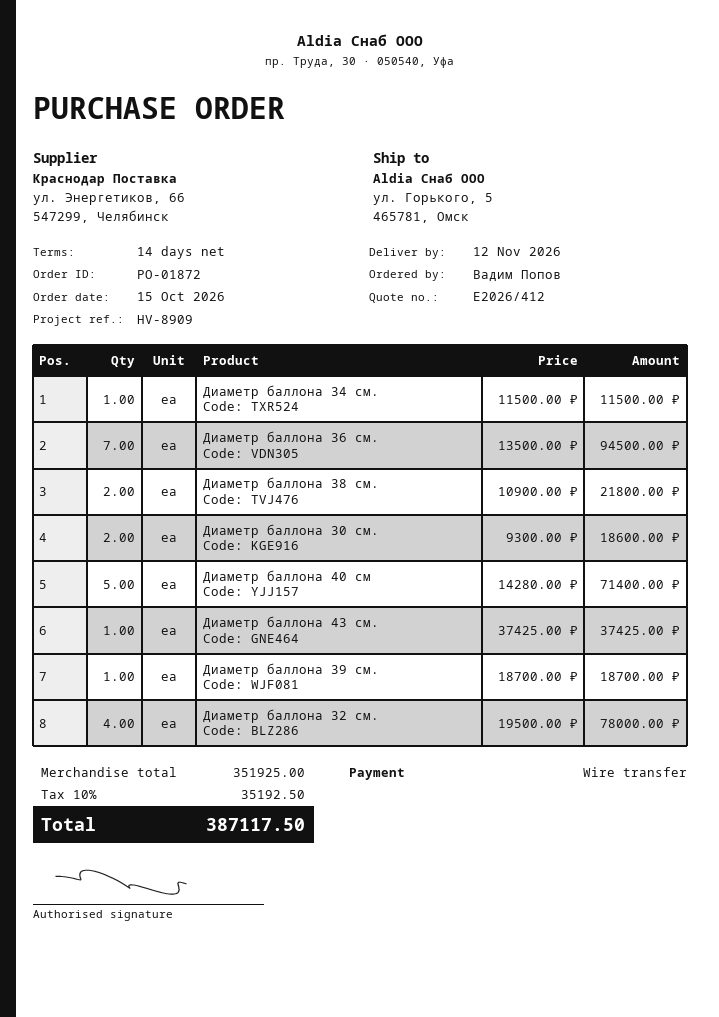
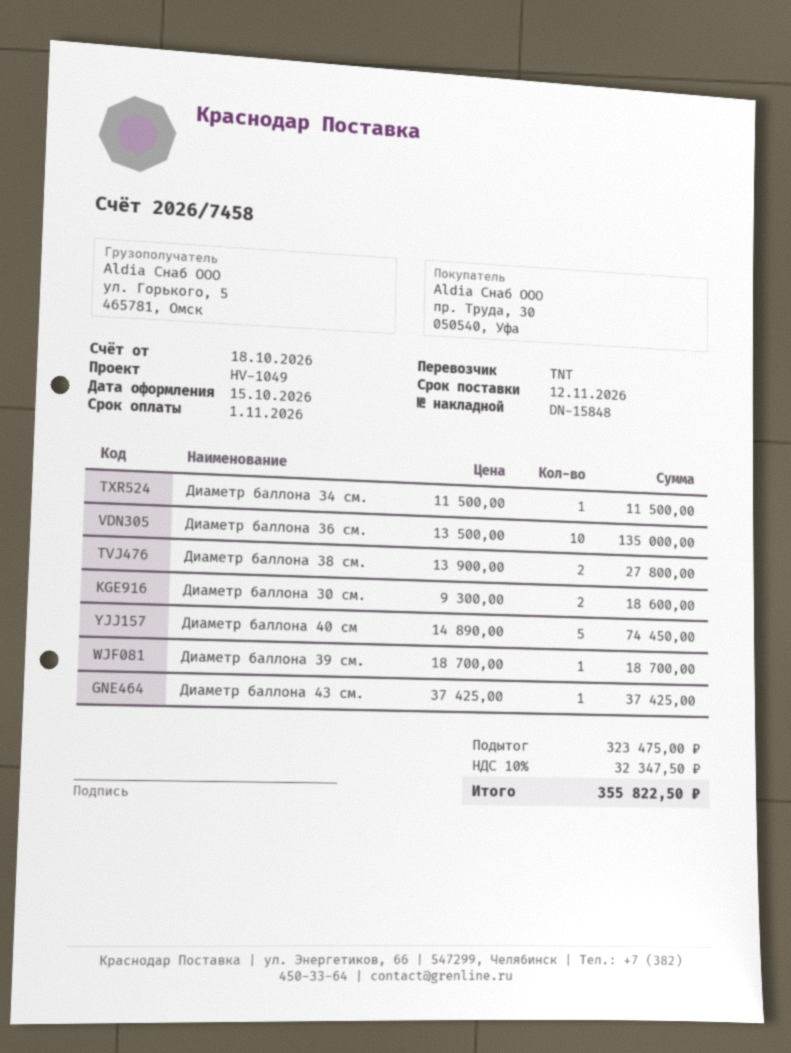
reference: HV-8909 -> HV-1049
Диаметр баллона 36 см.: 7 x 13500.00 = 94500.00 -> 10 x 13500.00 = 135000.00
Диаметр баллона 38 см.: 2 x 10900.00 = 21800.00 -> 2 x 13900.00 = 27800.00
Диаметр баллона 40 см: 5 x 14280.00 = 71400.00 -> 5 x 14890.00 = 74450.00
Диаметр баллона 32 см.: 4 x 19500.00 = 78000.00 -> none
subtotal: 351925.00 -> 323475.00
tax: 10% = 35192.50 -> 10% = 32347.50
total: 387117.50 -> 355822.50

